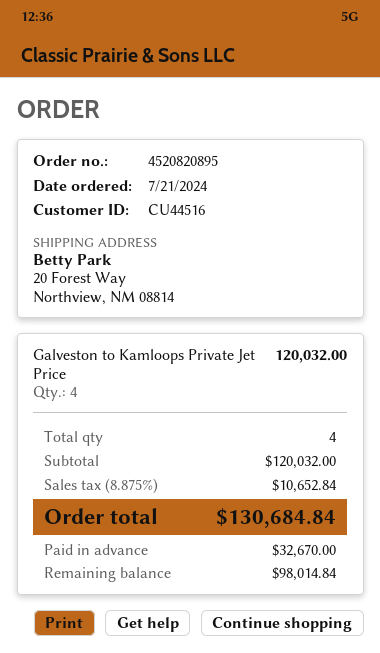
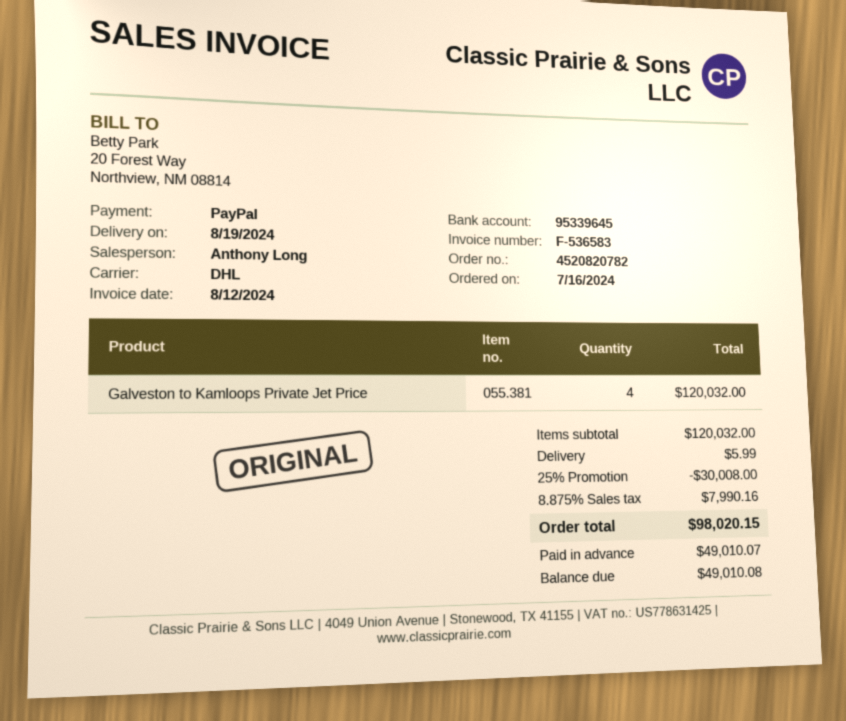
order number: 4520820895 -> 4520820782
order date: 2024-07-21 -> 2024-07-16
discount: none -> 25% = 30008.00
shipping: none -> 5.99
tax: 8.875% = 10652.84 -> 8.875% = 7990.16
total: 130684.84 -> 98020.15
deposit: 32670.00 -> 49010.07
balance: 98014.84 -> 49010.08

